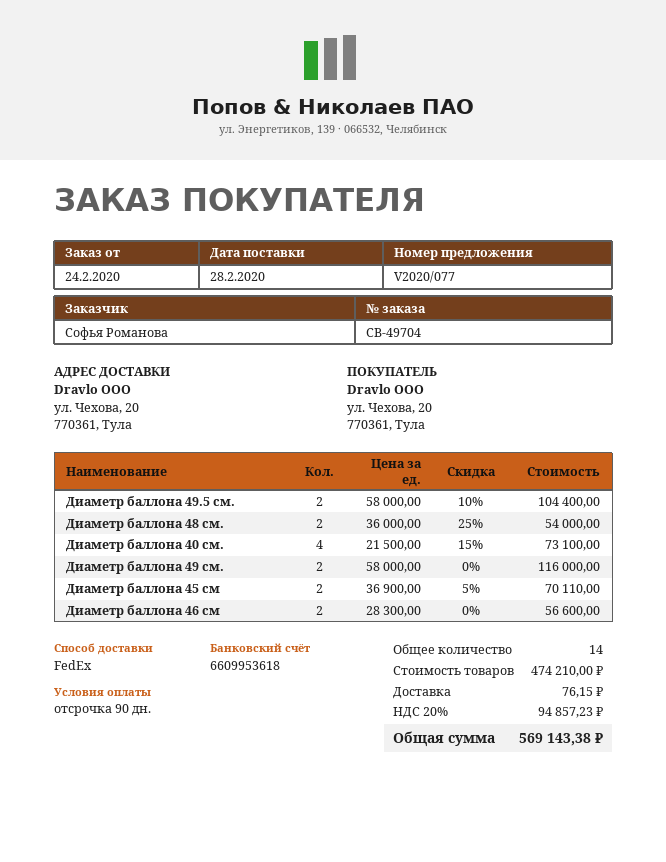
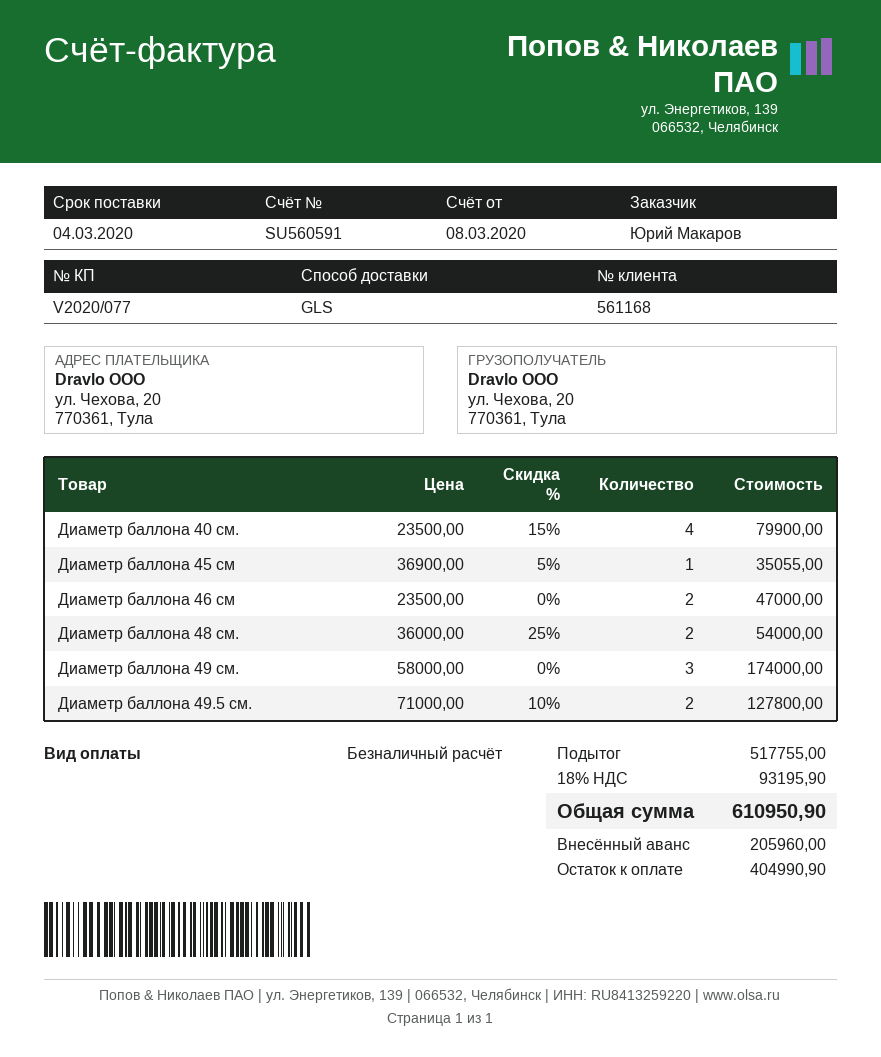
delivery date: 2020-02-28 -> 2020-03-04
ordered by: Софья Романова -> Юрий Макаров
shipping method: FedEx -> GLS
Диаметр баллона 49.5 см.: 2 x 58000.00 - 10% = 104400.00 -> 2 x 71000.00 - 10% = 127800.00
Диаметр баллона 40 см.: 4 x 21500.00 - 15% = 73100.00 -> 4 x 23500.00 - 15% = 79900.00
Диаметр баллона 49 см.: 2 x 58000.00 = 116000.00 -> 3 x 58000.00 = 174000.00
Диаметр баллона 45 см: 2 x 36900.00 - 5% = 70110.00 -> 1 x 36900.00 - 5% = 35055.00
Диаметр баллона 46 см: 2 x 28300.00 = 56600.00 -> 2 x 23500.00 = 47000.00
subtotal: 474210.00 -> 517755.00
shipping: 76.15 -> none
tax: 20% = 94857.23 -> 18% = 93195.90
total: 569143.38 -> 610950.90

